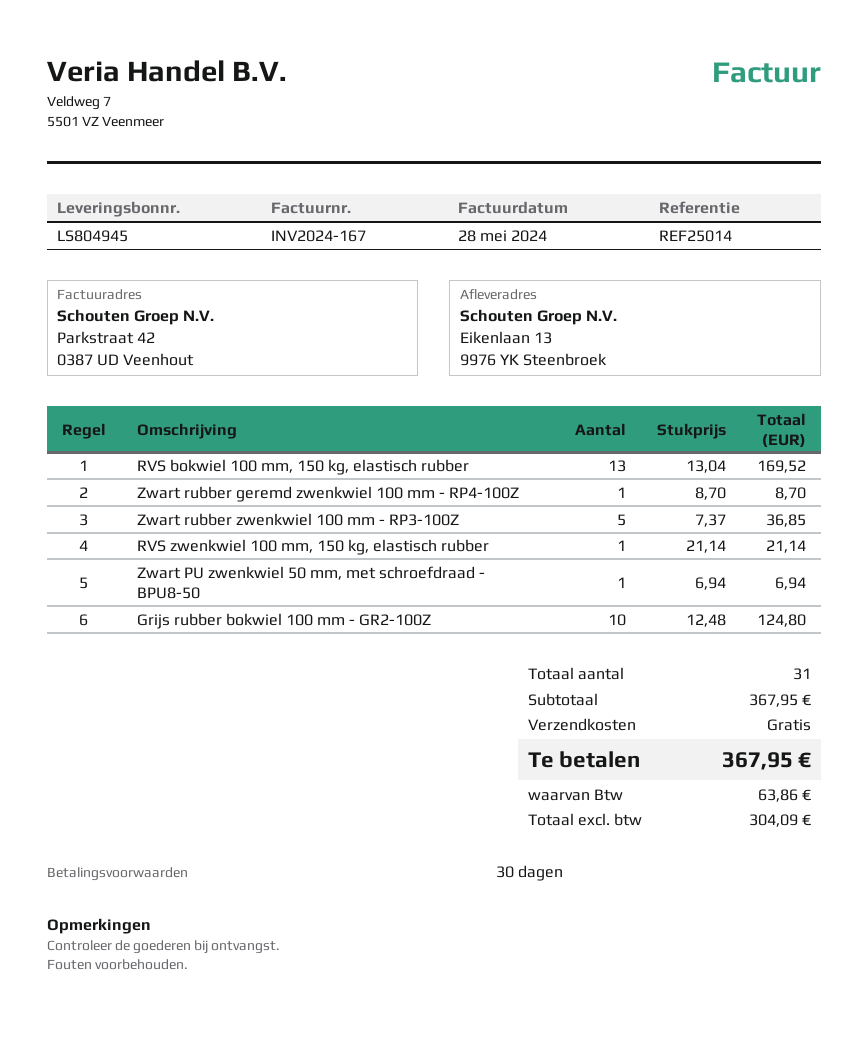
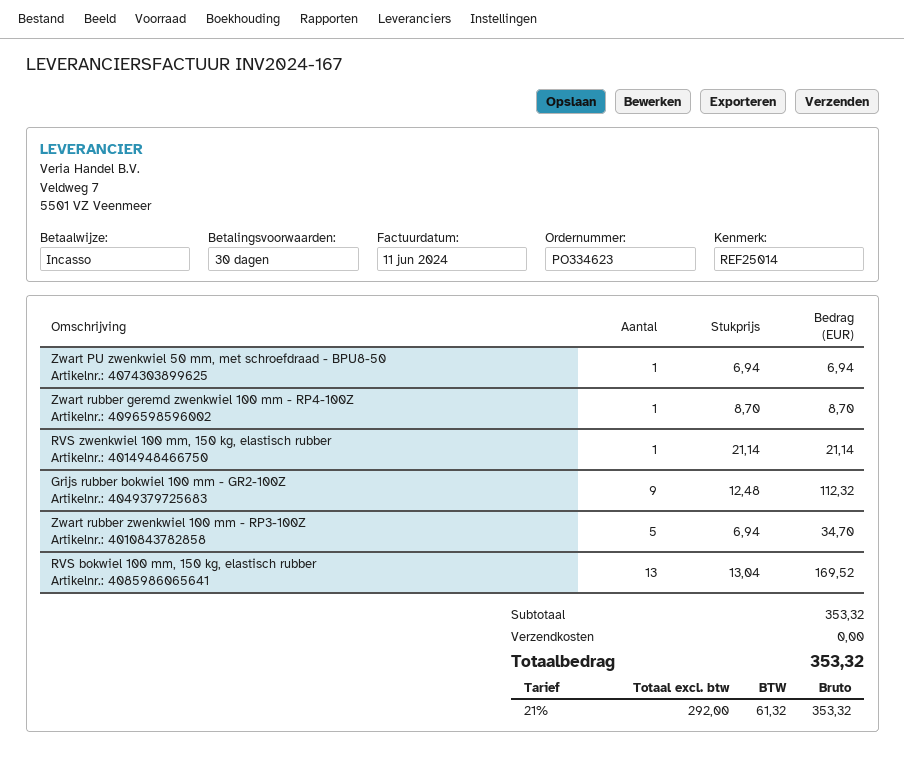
invoice date: 2024-05-28 -> 2024-06-11
Zwart rubber zwenkwiel 100 mm - RP3-100Z: 5 x 7.37 = 36.85 -> 5 x 6.94 = 34.70
Grijs rubber bokwiel 100 mm - GR2-100Z: 10 x 12.48 = 124.80 -> 9 x 12.48 = 112.32
subtotal: 367.95 -> 353.32
net: 304.09 -> 292.00
tax: 63.86 -> 61.32
total: 367.95 -> 353.32

